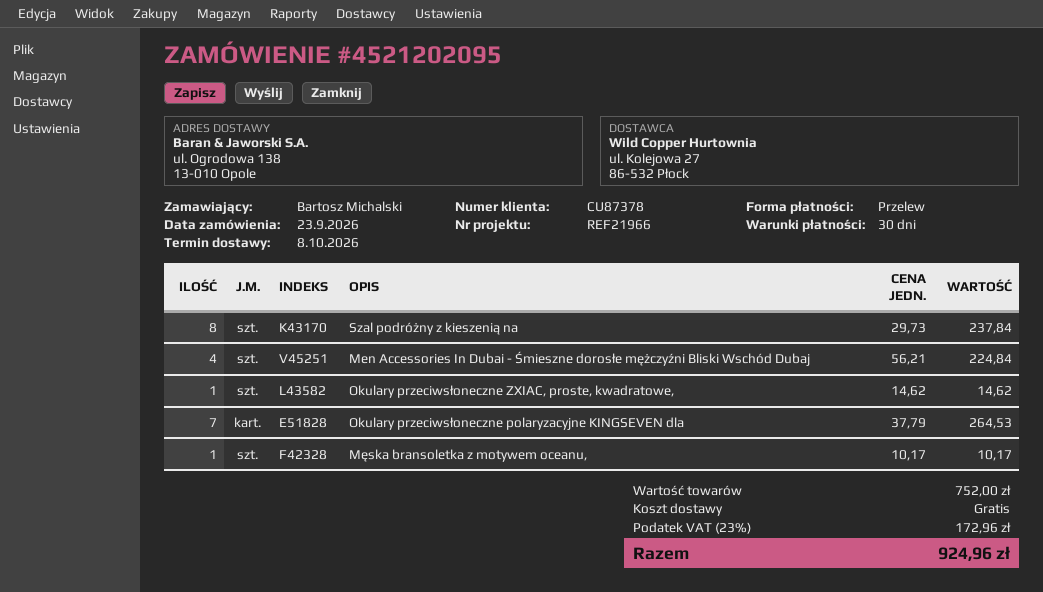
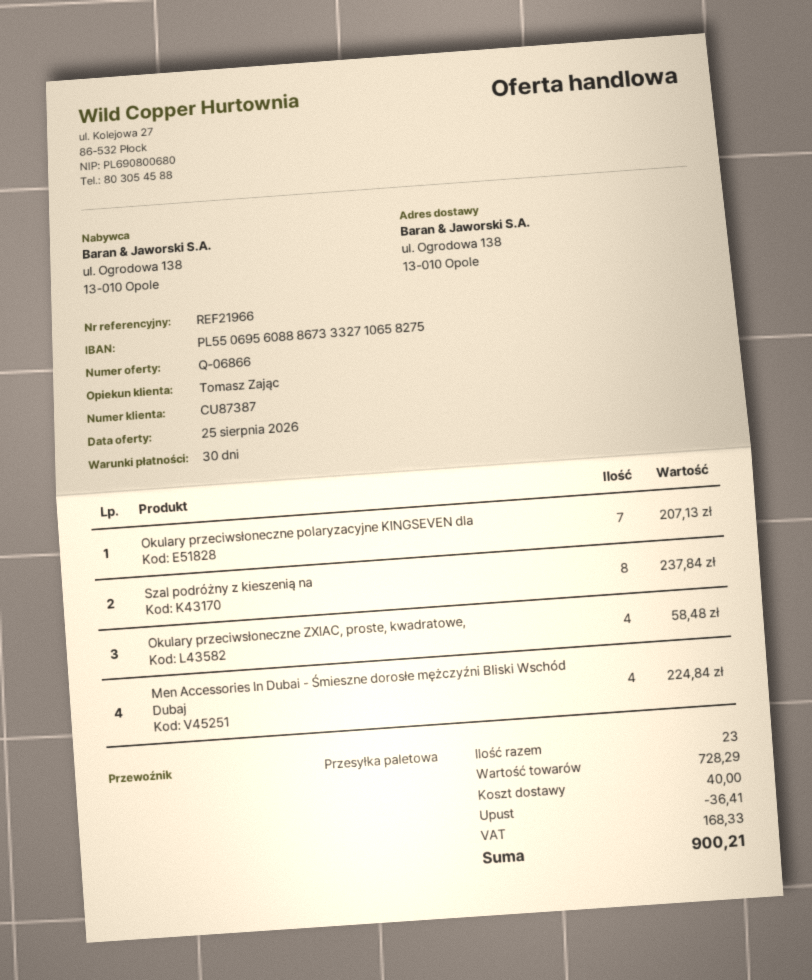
customer number: CU87378 -> CU87387
Okulary przeciwsłoneczne ZXIAC, proste, kwadratowe,: 1 for 14.62 -> 4 for 58.48
Okulary przeciwsłoneczne polaryzacyjne KINGSEVEN dla: 7 for 264.53 -> 7 for 207.13
Męska bransoletka z motywem oceanu,: 1 for 10.17 -> none
subtotal: 752.00 -> 728.29
discount: none -> 36.41
shipping: 0.00 -> 40.00
tax: 172.96 -> 168.33
total: 924.96 -> 900.21

